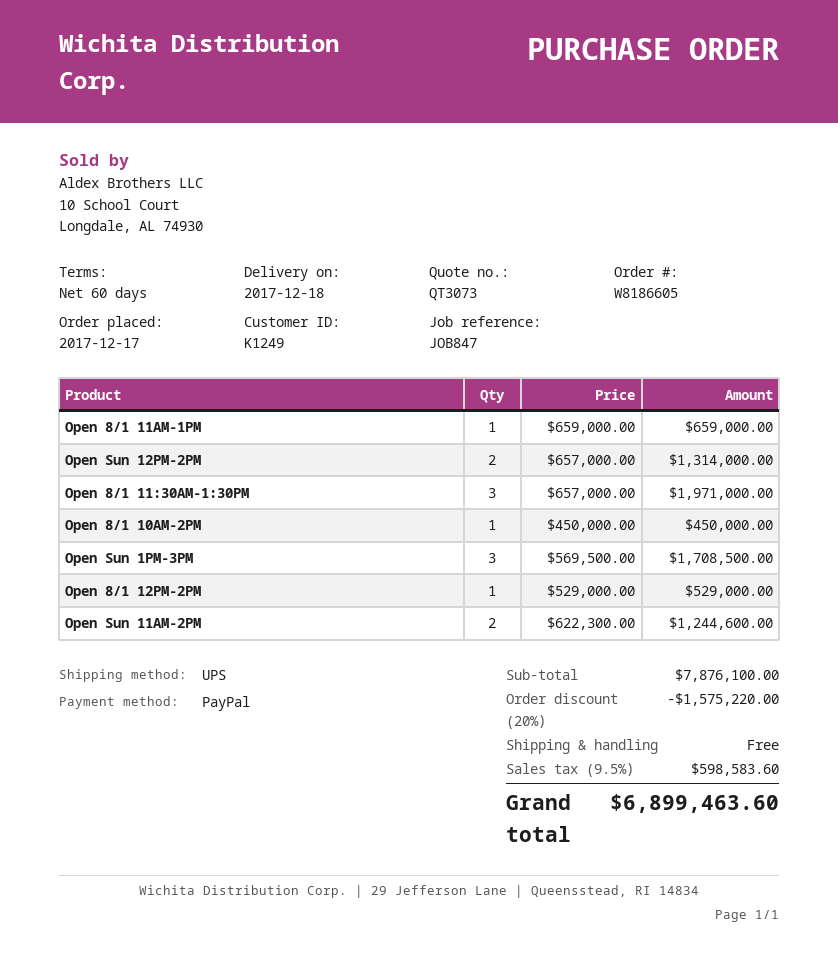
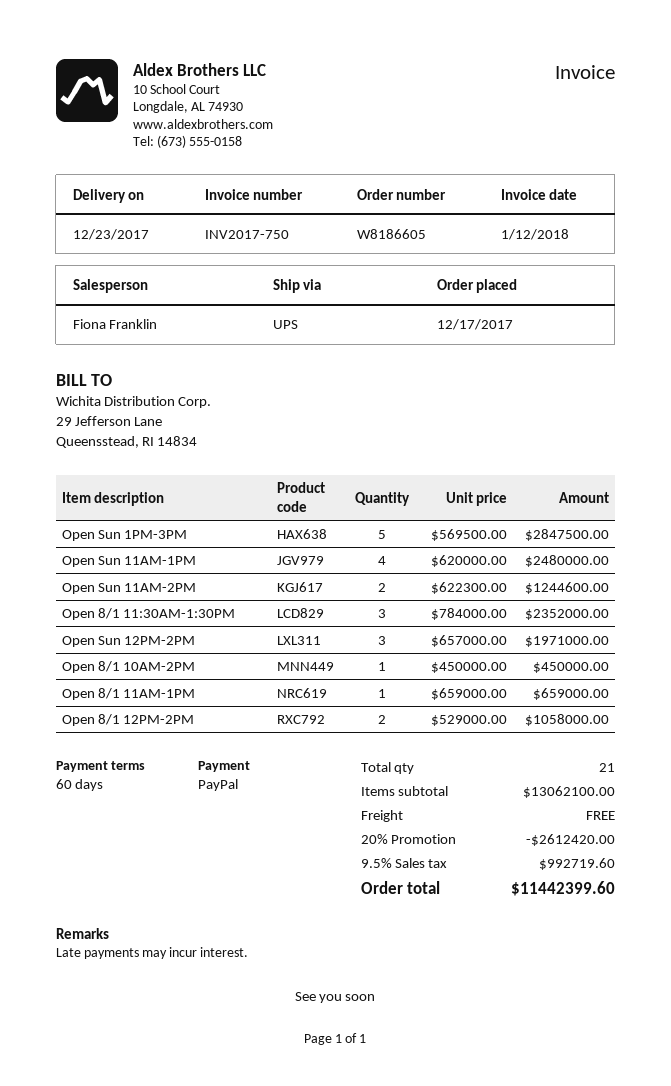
delivery date: 2017-12-18 -> 2017-12-23
Open Sun 12PM-2PM: 2 x 657000.00 = 1314000.00 -> 3 x 657000.00 = 1971000.00
Open 8/1 11:30AM-1:30PM: 3 x 657000.00 = 1971000.00 -> 3 x 784000.00 = 2352000.00
Open Sun 1PM-3PM: 3 x 569500.00 = 1708500.00 -> 5 x 569500.00 = 2847500.00
Open 8/1 12PM-2PM: 1 x 529000.00 = 529000.00 -> 2 x 529000.00 = 1058000.00
Open Sun 11AM-1PM: none -> 4 x 620000.00 = 2480000.00
subtotal: 7876100.00 -> 13062100.00
discount: 20% = 1575220.00 -> 20% = 2612420.00
tax: 9.5% = 598583.60 -> 9.5% = 992719.60
total: 6899463.60 -> 11442399.60

